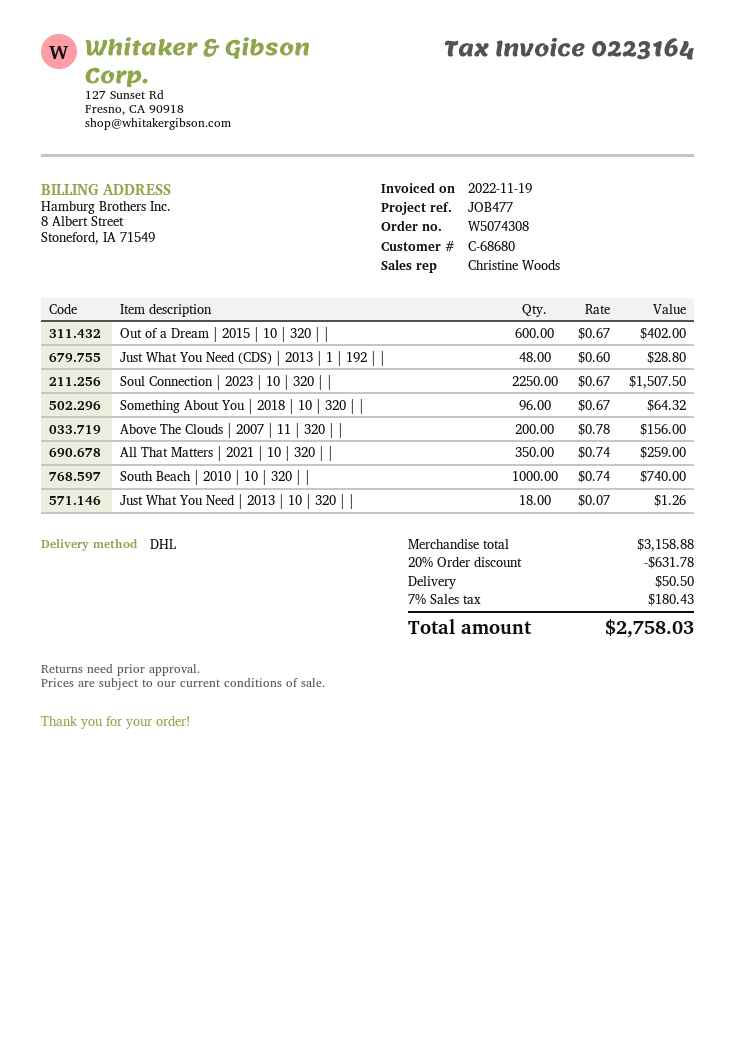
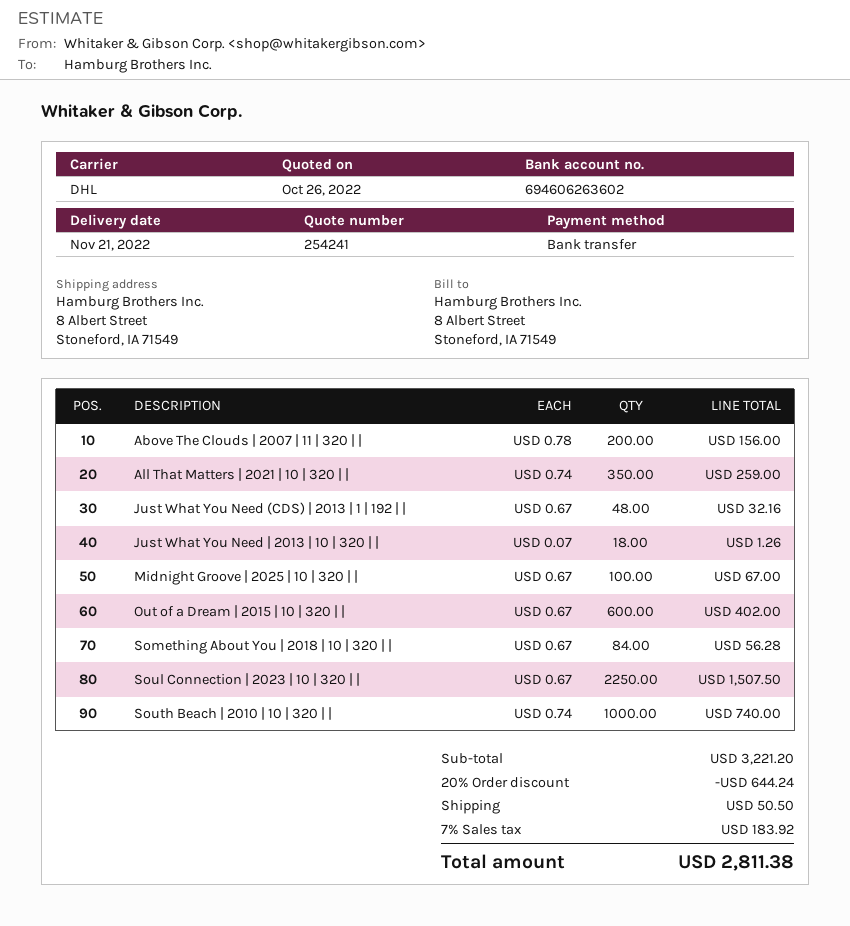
Just What You Need (CDS) | 2013 | 1 | 192 | |: 48 x 0.60 = 28.80 -> 48 x 0.67 = 32.16
Something About You | 2018 | 10 | 320 | |: 96 x 0.67 = 64.32 -> 84 x 0.67 = 56.28
Midnight Groove | 2025 | 10 | 320 | |: none -> 100 x 0.67 = 67.00
subtotal: 3158.88 -> 3221.20
discount: 20% = 631.78 -> 20% = 644.24
tax: 7% = 180.43 -> 7% = 183.92
total: 2758.03 -> 2811.38

